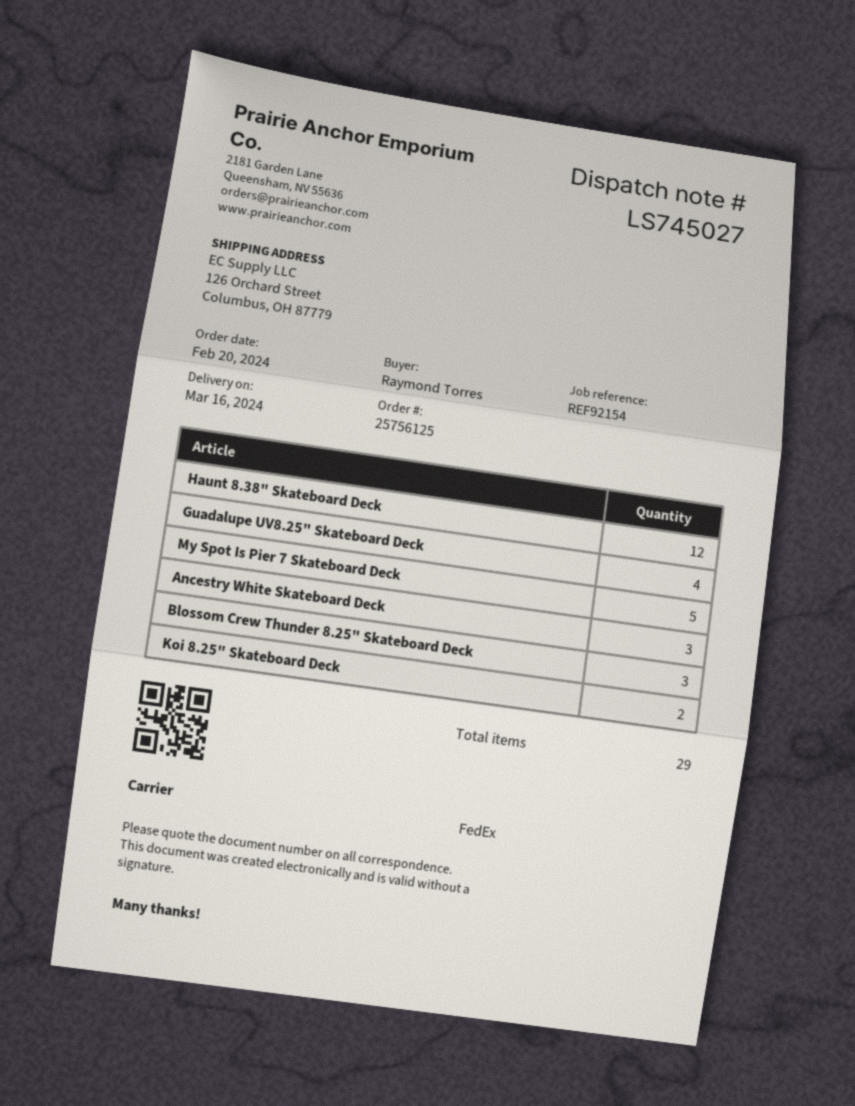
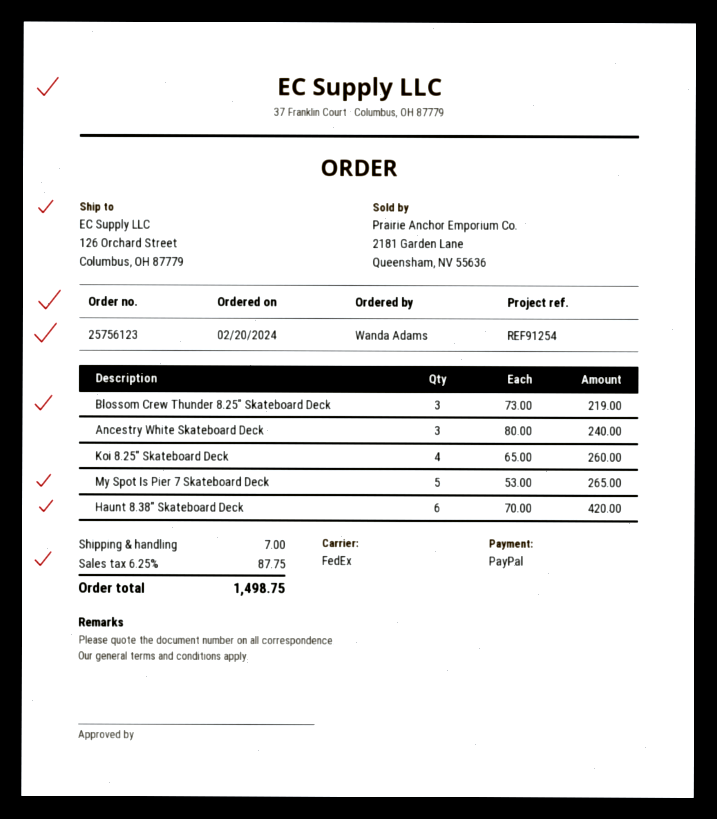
order number: 25756125 -> 25756123
reference: REF92154 -> REF91254
ordered by: Raymond Torres -> Wanda Adams
Haunt 8.38" Skateboard Deck: 12 -> 6
Guadalupe UV8.25" Skateboard Deck: 4 -> none
Koi 8.25" Skateboard Deck: 2 -> 4

